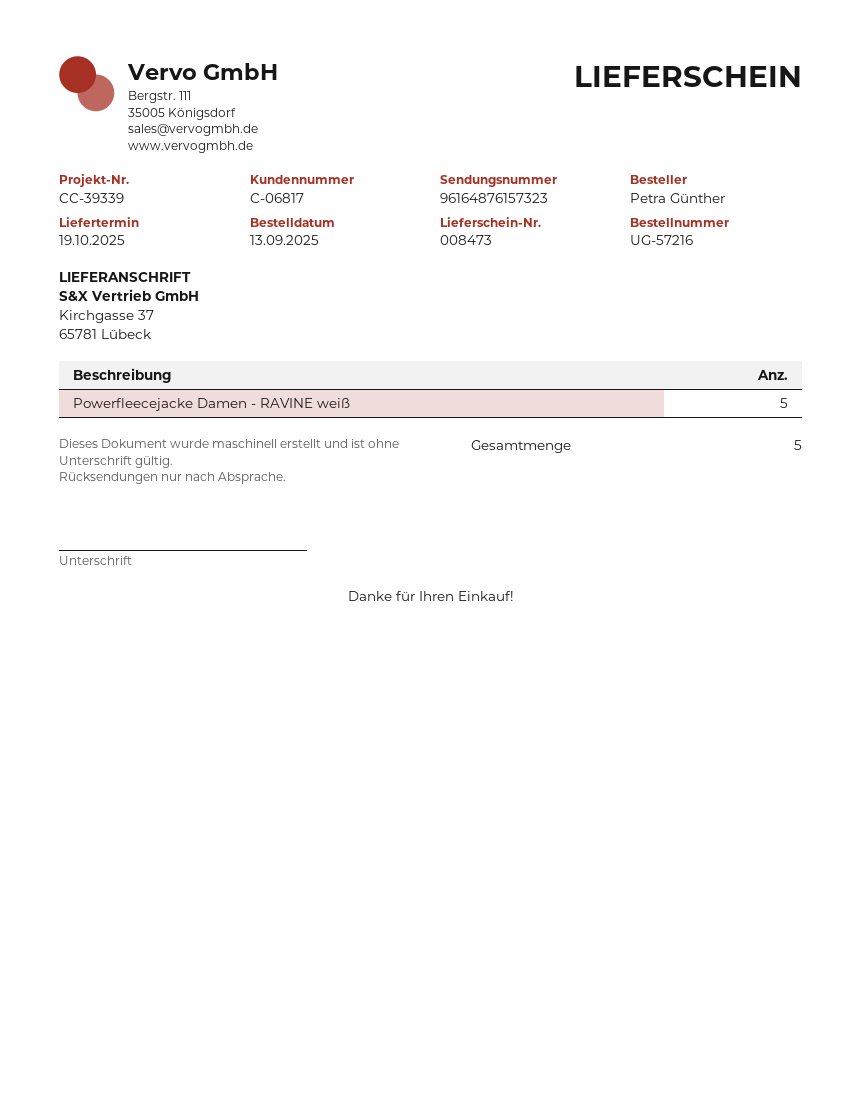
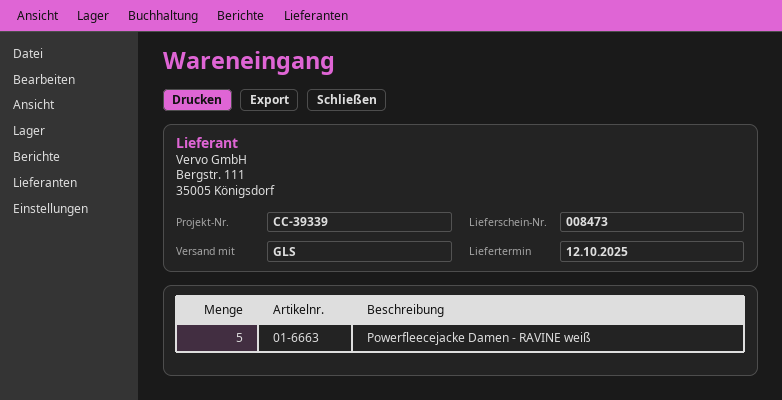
delivery date: 2025-10-19 -> 2025-10-12

